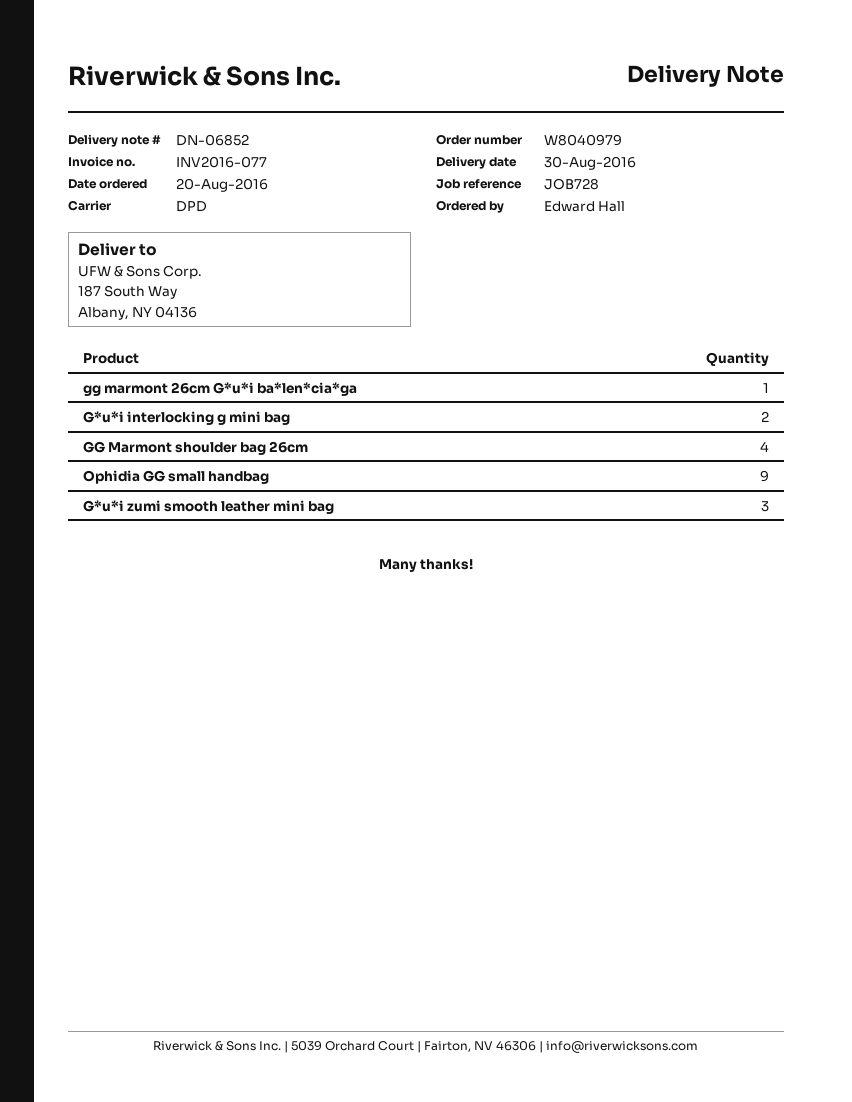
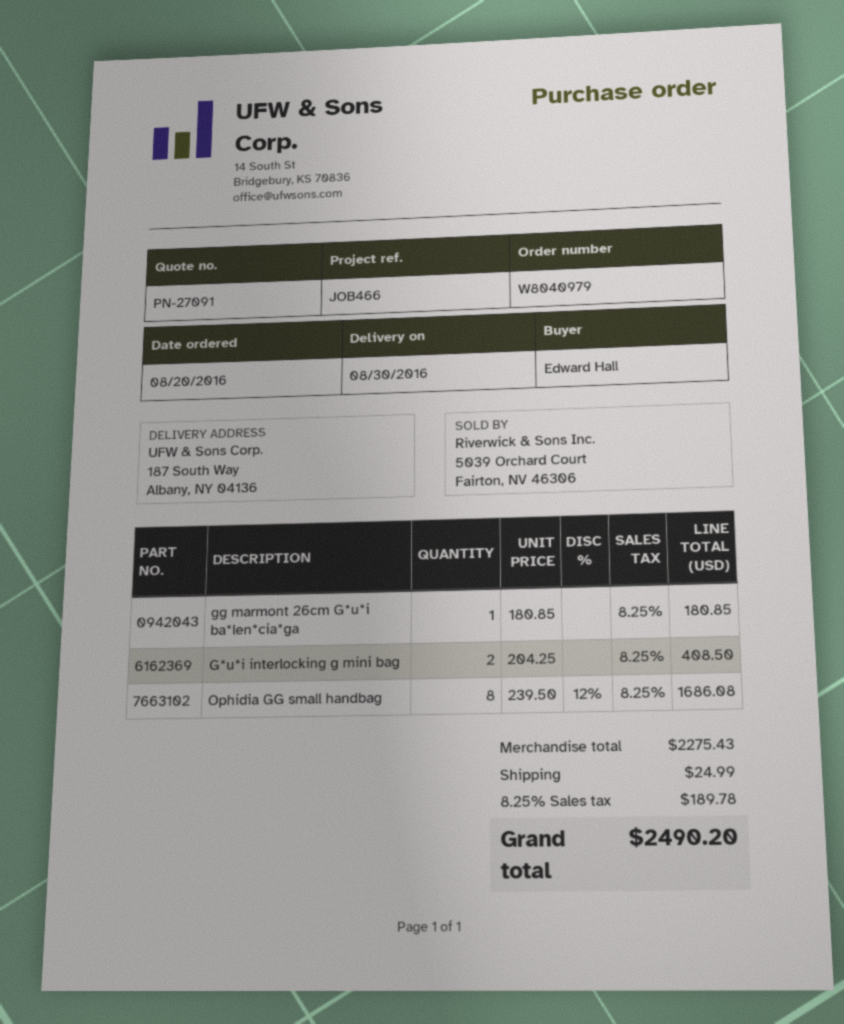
reference: JOB728 -> JOB466
GG Marmont shoulder bag 26cm: 4 -> none
Ophidia GG small handbag: 9 -> 8
G*u*i zumi smooth leather mini bag: 3 -> none

